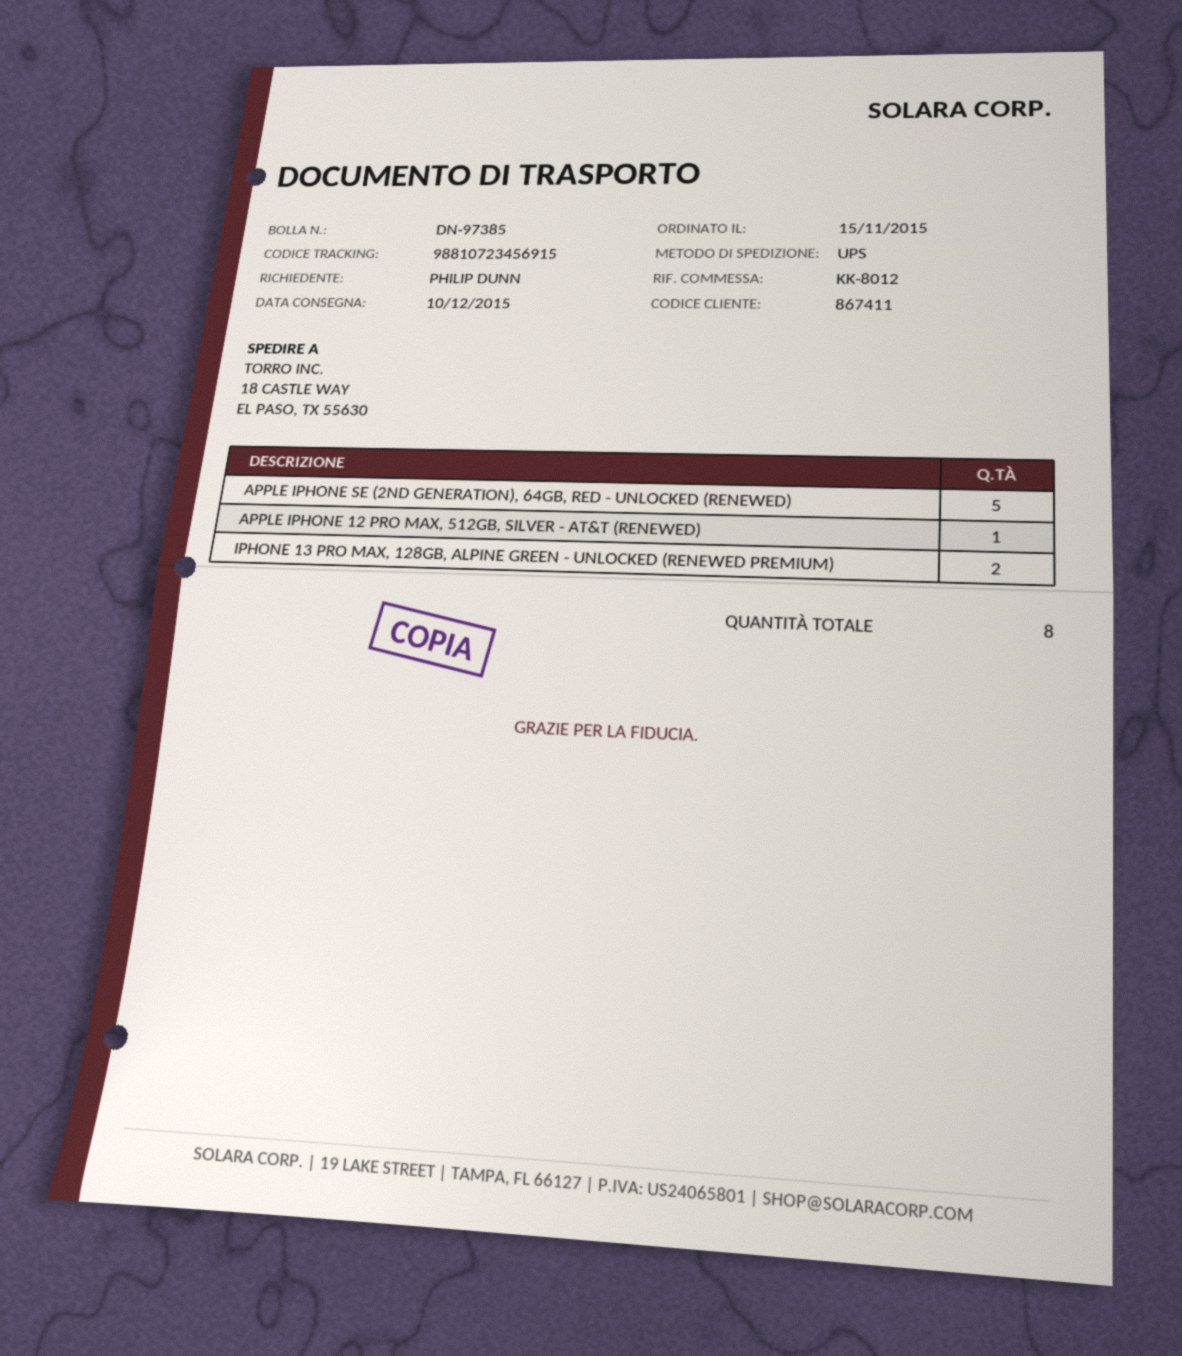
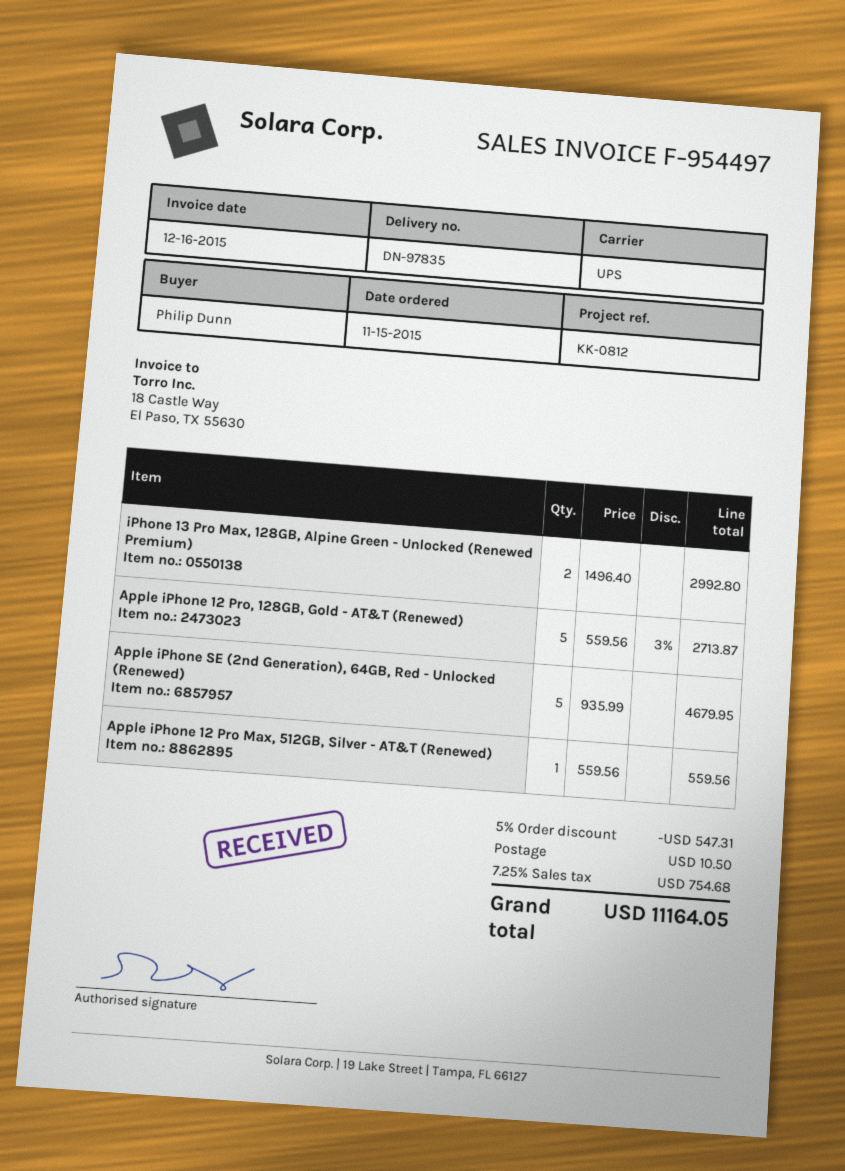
delivery note number: DN-97385 -> DN-97835
reference: KK-8012 -> KK-0812
Apple iPhone 12 Pro, 128GB, Gold - AT&T (Renewed): none -> 5

